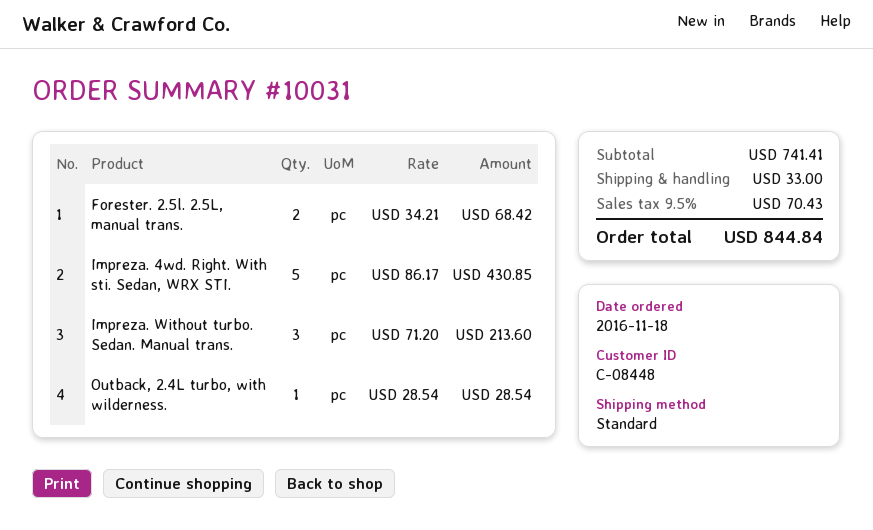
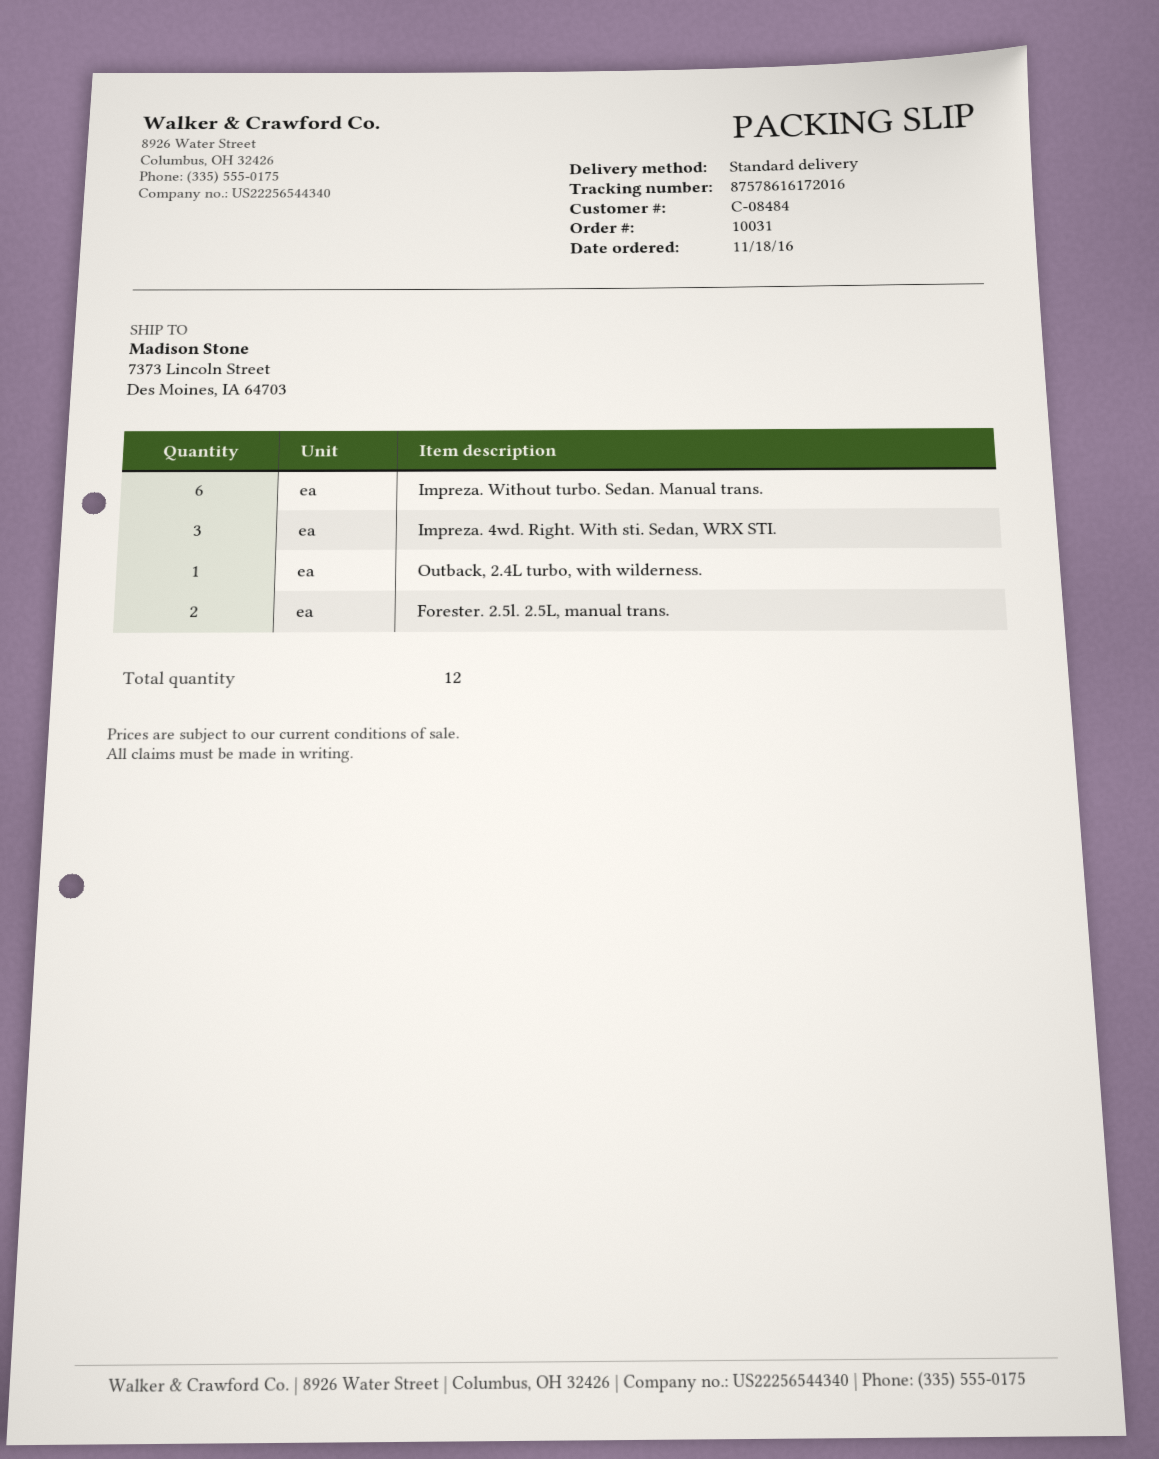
customer number: C-08448 -> C-08484
Impreza. 4wd. Right. With sti. Sedan, WRX STI.: 5 -> 3
Impreza. Without turbo. Sedan. Manual trans.: 3 -> 6

